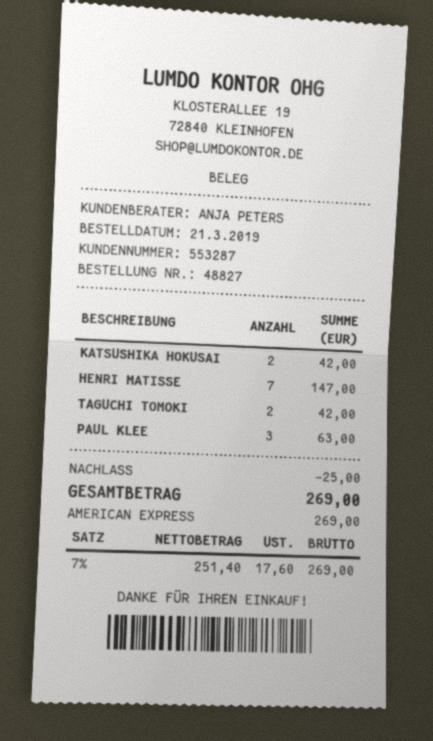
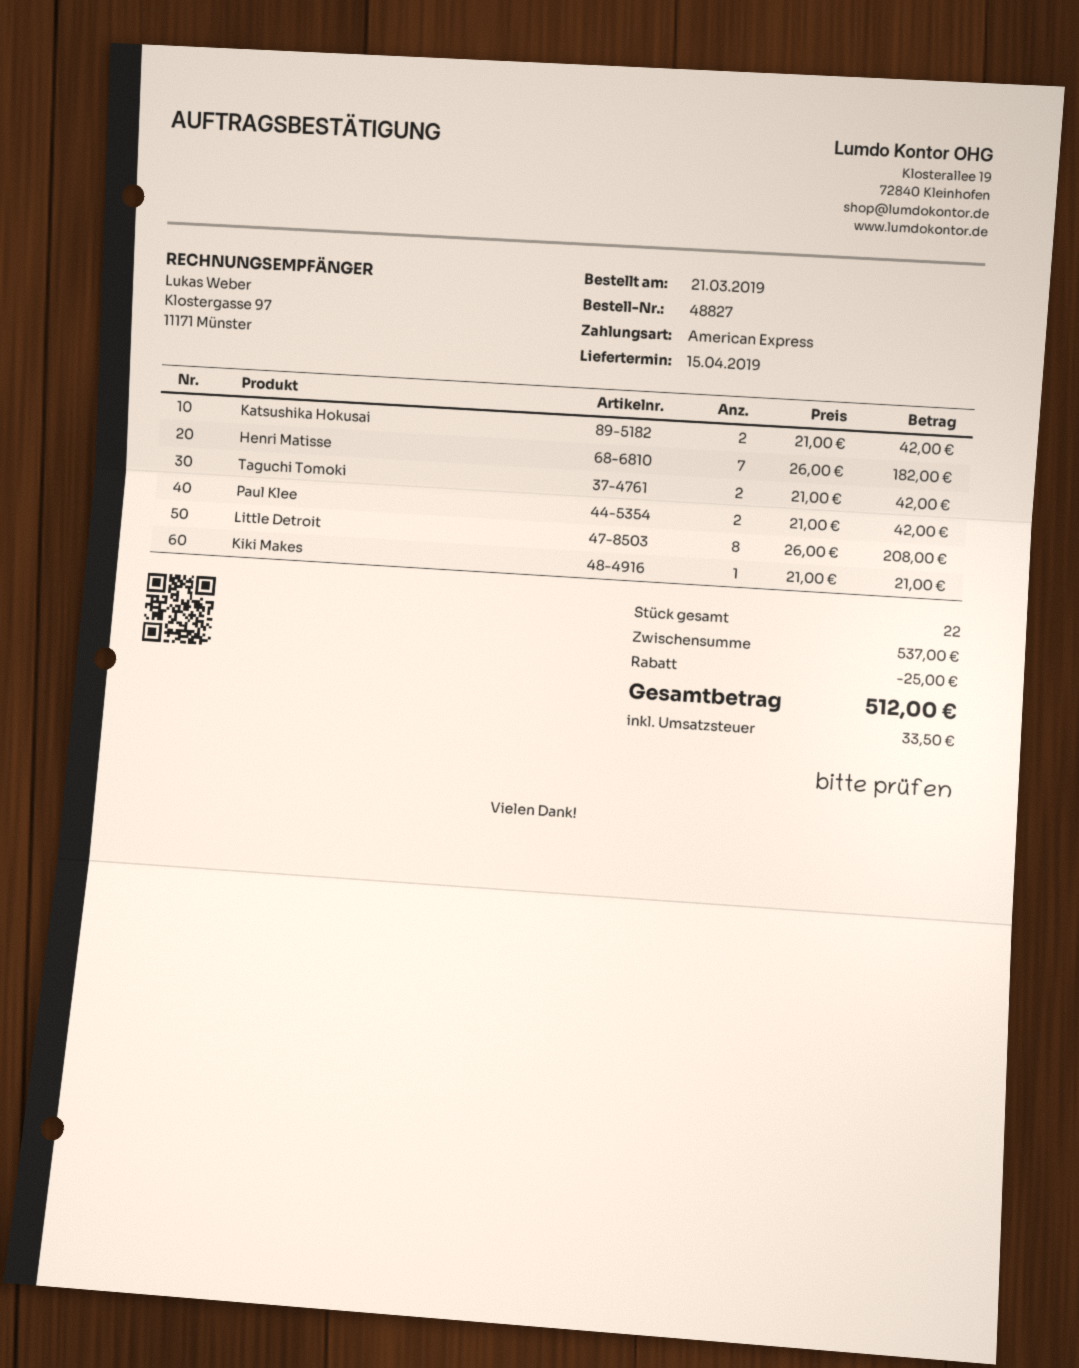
HENRI MATISSE: 7 for 147.00 -> 7 for 182.00
PAUL KLEE: 3 for 63.00 -> 2 for 42.00
Little Detroit: none -> 8 for 208.00
Kiki Makes: none -> 1 for 21.00
tax: 17.60 -> 33.50
total: 269.00 -> 512.00

